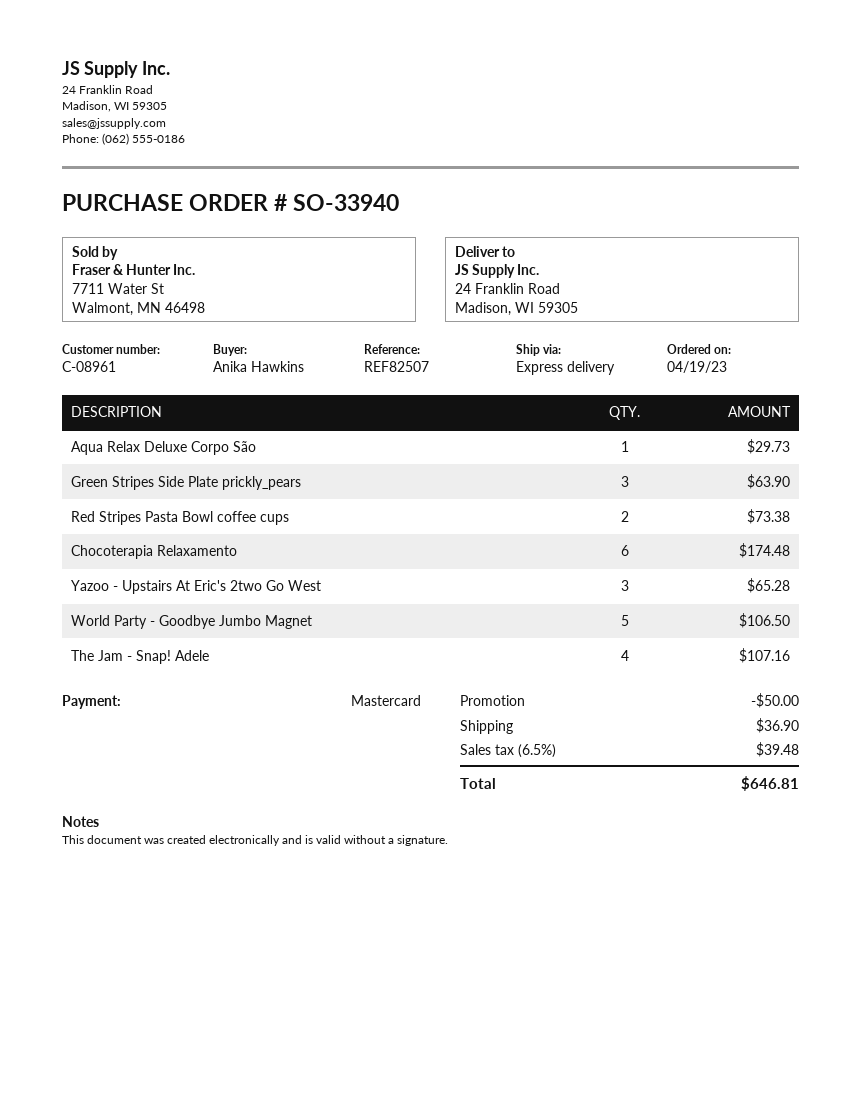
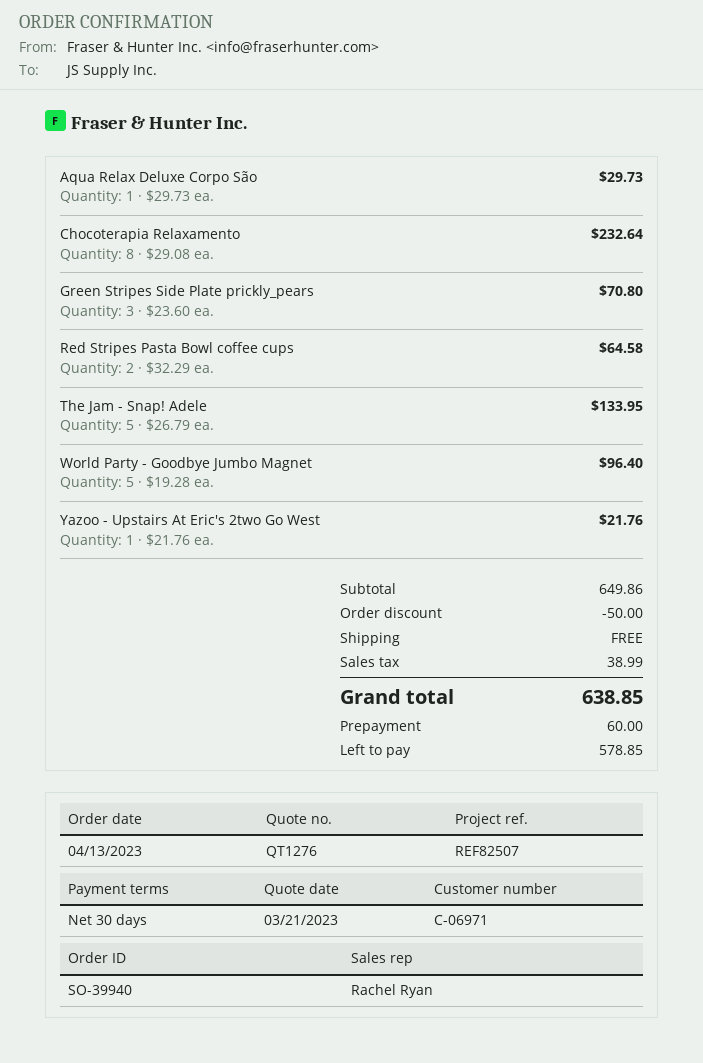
order number: SO-33940 -> SO-39940
order date: 2023-04-19 -> 2023-04-13
customer number: C-08961 -> C-06971
Green Stripes Side Plate prickly_pears: 3 for 63.90 -> 3 for 70.80
Red Stripes Pasta Bowl coffee cups: 2 for 73.38 -> 2 for 64.58
Chocoterapia Relaxamento: 6 for 174.48 -> 8 for 232.64
Yazoo - Upstairs At Eric's 2two Go West: 3 for 65.28 -> 1 for 21.76
World Party - Goodbye Jumbo Magnet: 5 for 106.50 -> 5 for 96.40
The Jam - Snap! Adele: 4 for 107.16 -> 5 for 133.95
shipping: 36.90 -> 0.00
tax: 39.48 -> 38.99
total: 646.81 -> 638.85

